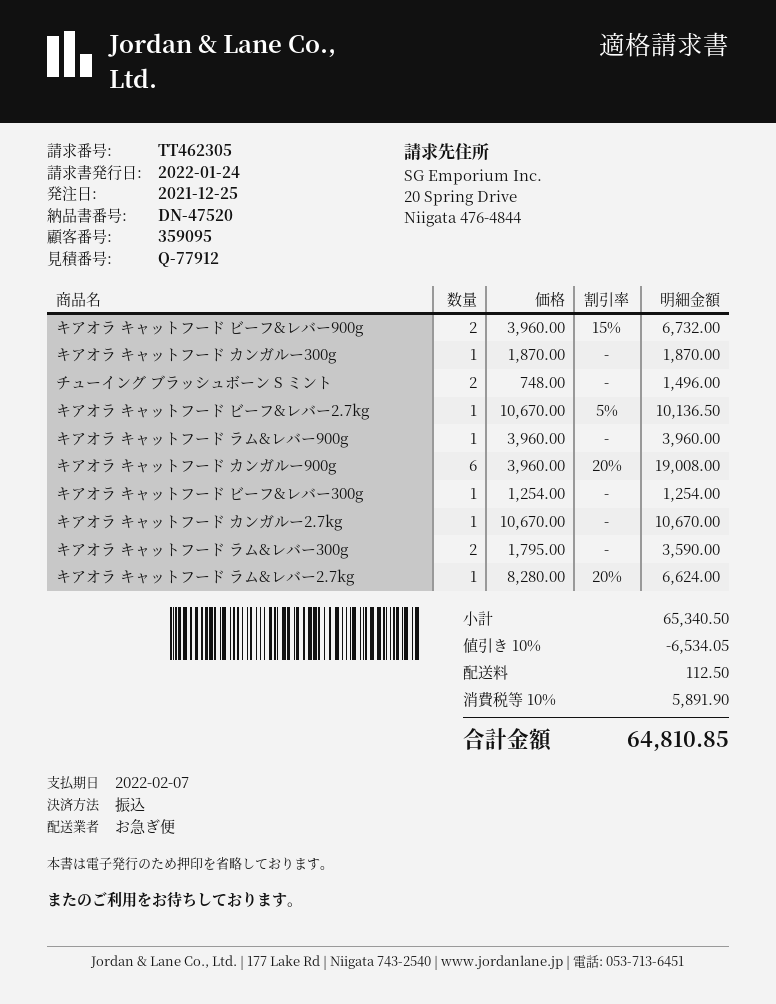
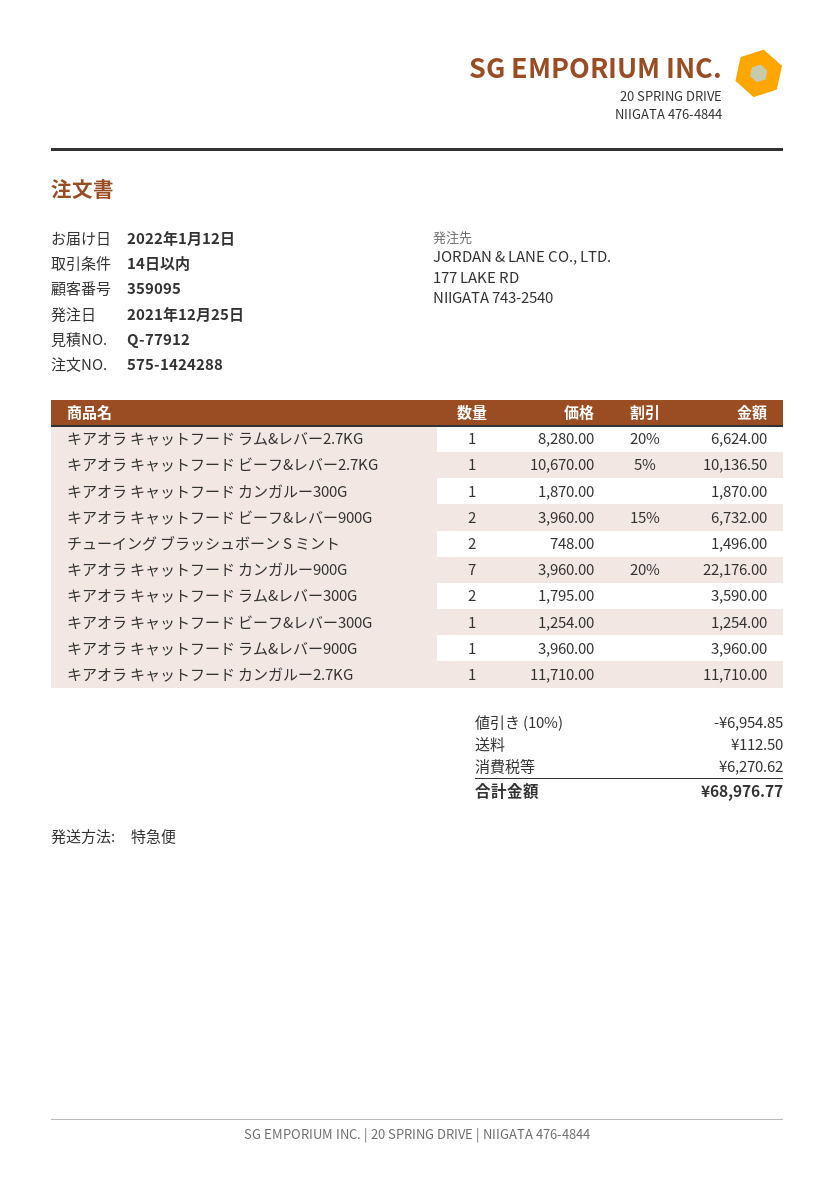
キアオラ キャットフード カンガルー900g: 6 x 3960.00 - 20% = 19008.00 -> 7 x 3960.00 - 20% = 22176.00
キアオラ キャットフード カンガルー2.7kg: 1 x 10670.00 = 10670.00 -> 1 x 11710.00 = 11710.00
discount: 10% = 6534.05 -> 10% = 6954.85
tax: 5891.90 -> 6270.62
total: 64810.85 -> 68976.77

